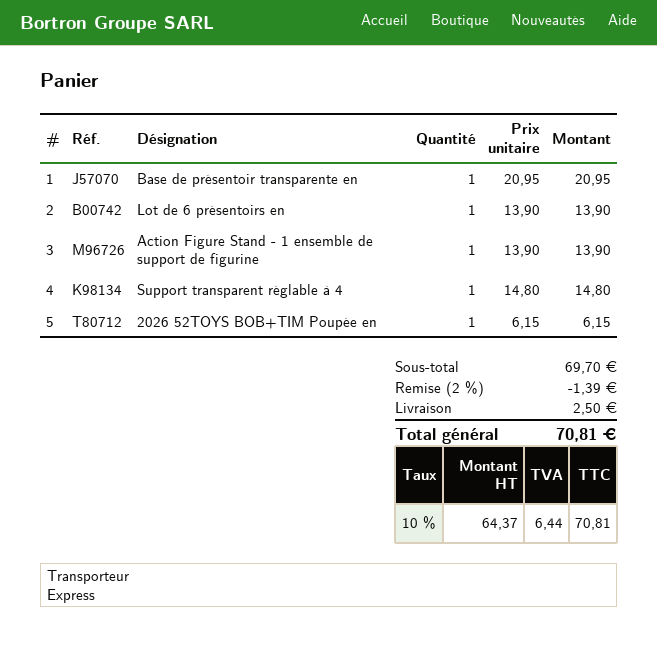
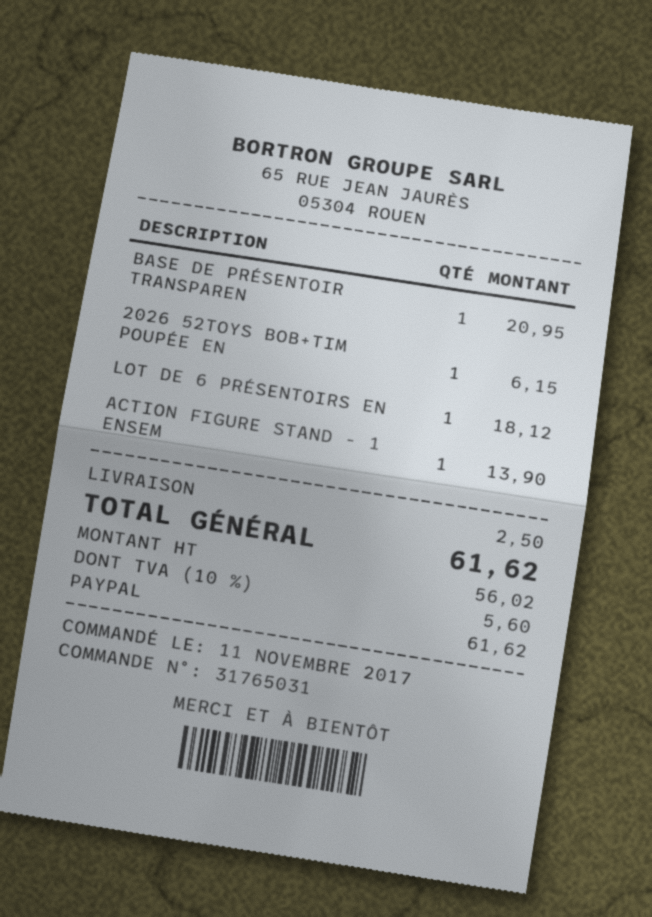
Lot de 6 présentoirs en: 1 for 13.90 -> 1 for 18.12
Support transparent réglable à 4: 1 for 14.80 -> none
discount: 2% = 1.39 -> none
net: 64.37 -> 56.02
tax: 10% = 6.44 -> 10% = 5.60
total: 70.81 -> 61.62

